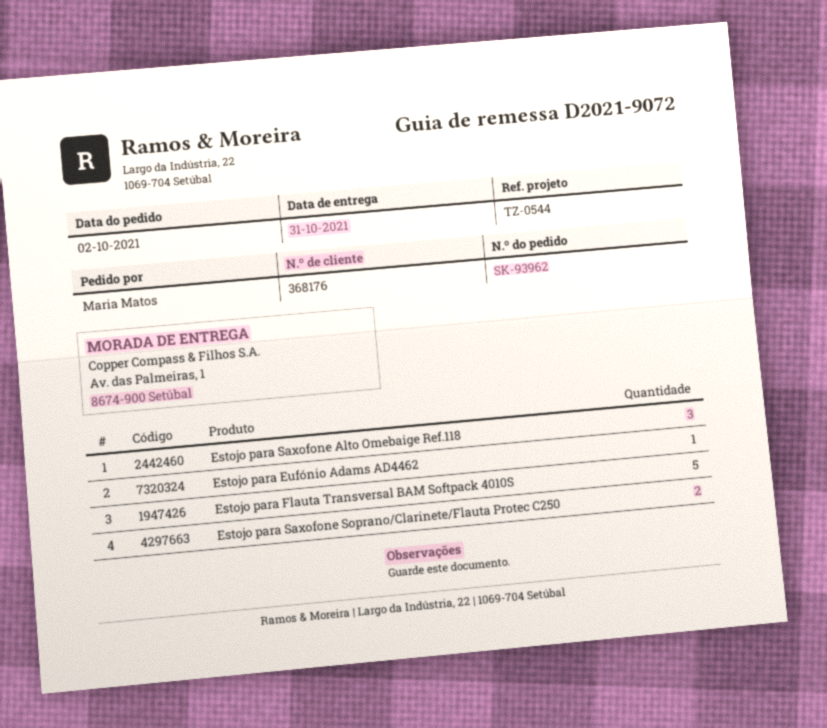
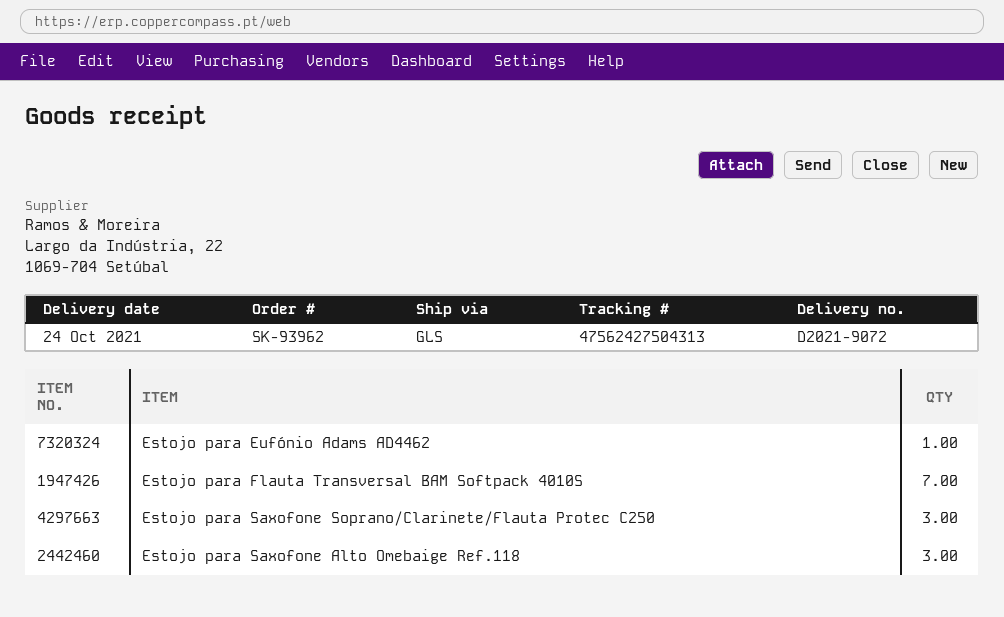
delivery date: 2021-10-31 -> 2021-10-24
Estojo para Flauta Transversal BAM Softpack 4010S: 5 -> 7
Estojo para Saxofone Soprano/Clarinete/Flauta Protec C250: 2 -> 3

